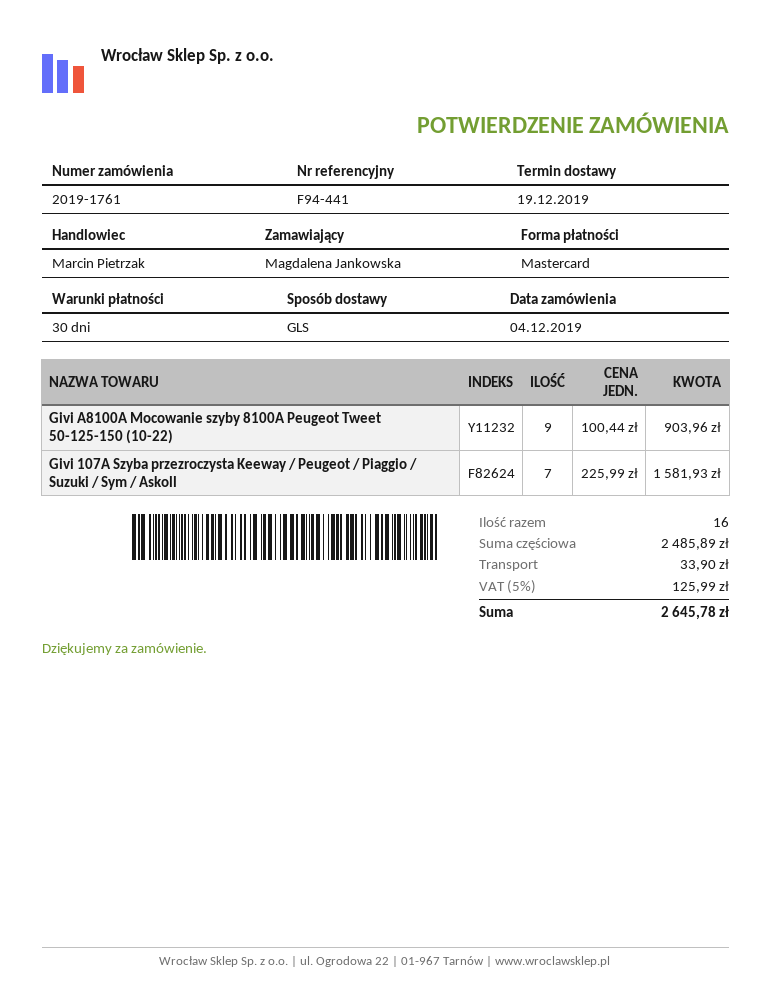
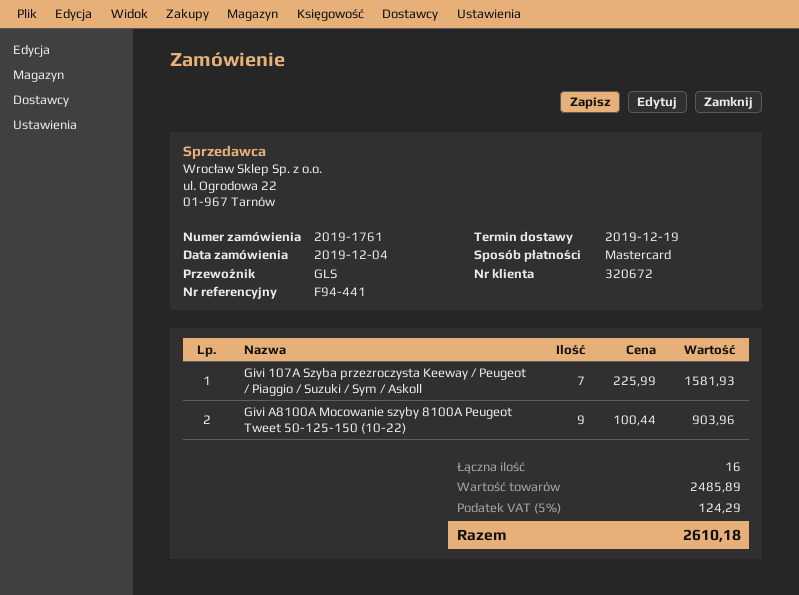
shipping: 33.90 -> none
tax: 5% = 125.99 -> 5% = 124.29
total: 2645.78 -> 2610.18

